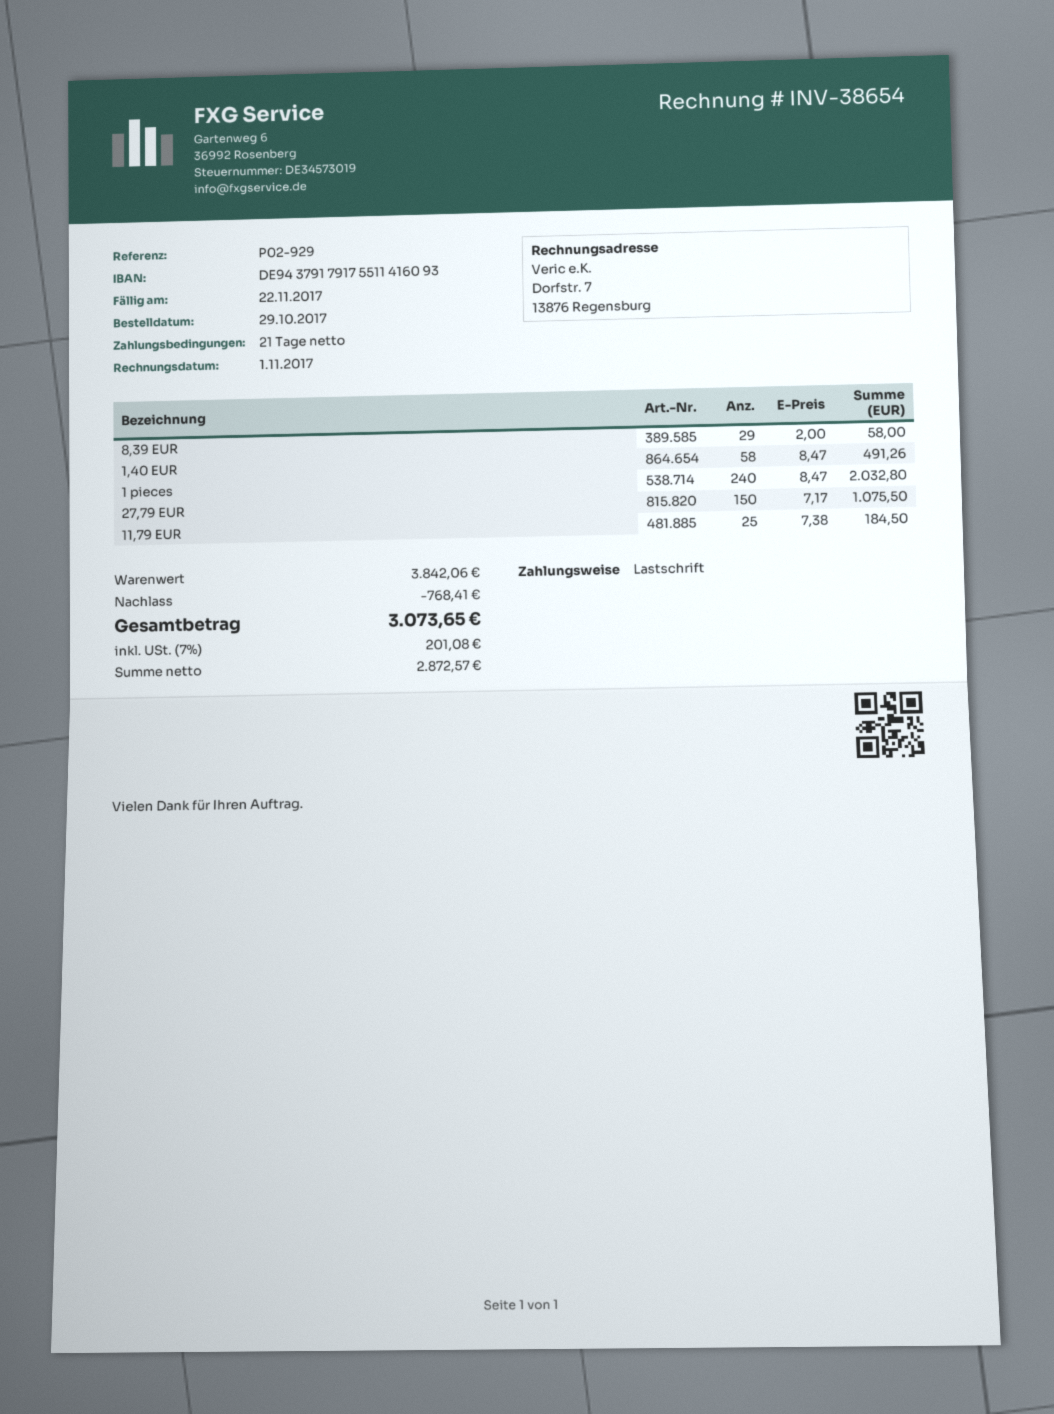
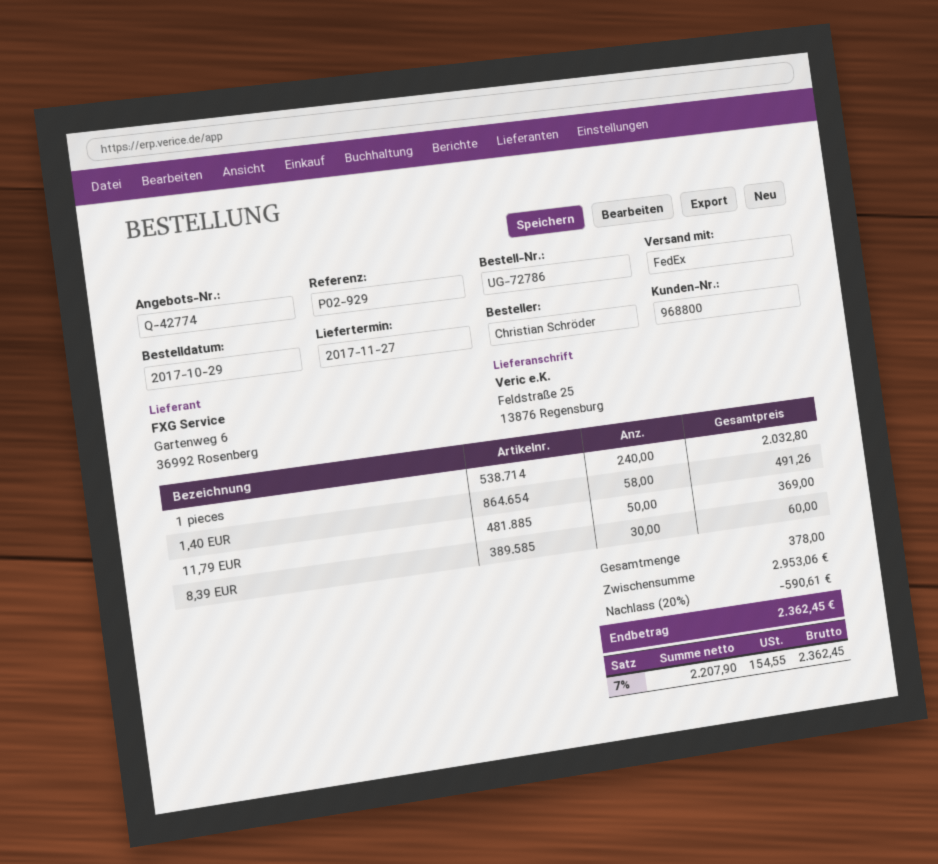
8,39 EUR: 29 for 58.00 -> 30 for 60.00
27,79 EUR: 150 for 1075.50 -> none
11,79 EUR: 25 for 184.50 -> 50 for 369.00
subtotal: 3842.06 -> 2953.06
discount: 768.41 -> 590.61
net: 2872.57 -> 2207.90
tax: 7% = 201.08 -> 7% = 154.55
total: 3073.65 -> 2362.45

